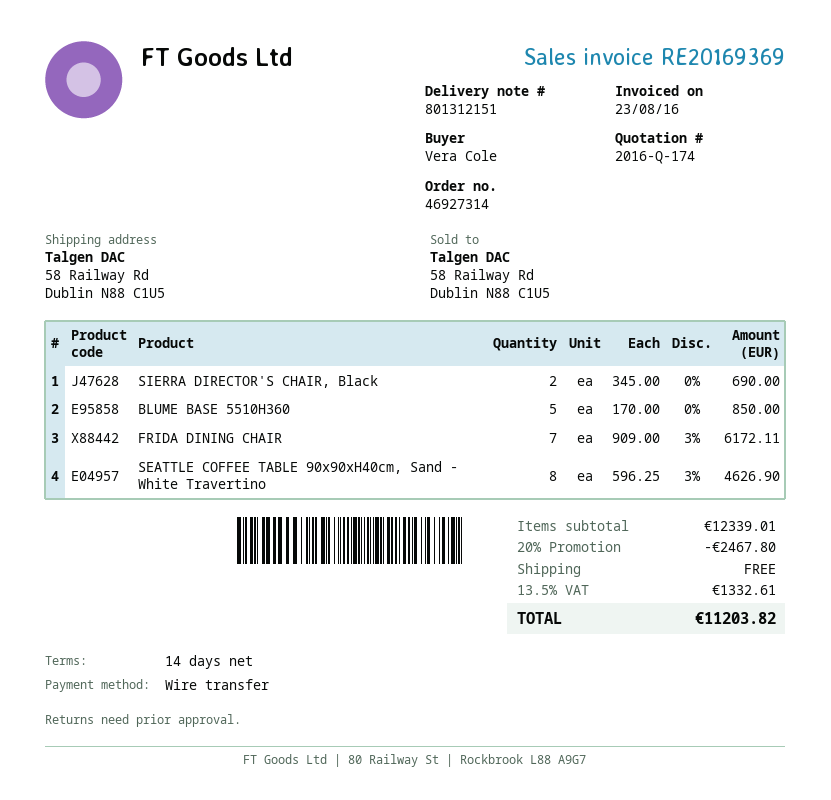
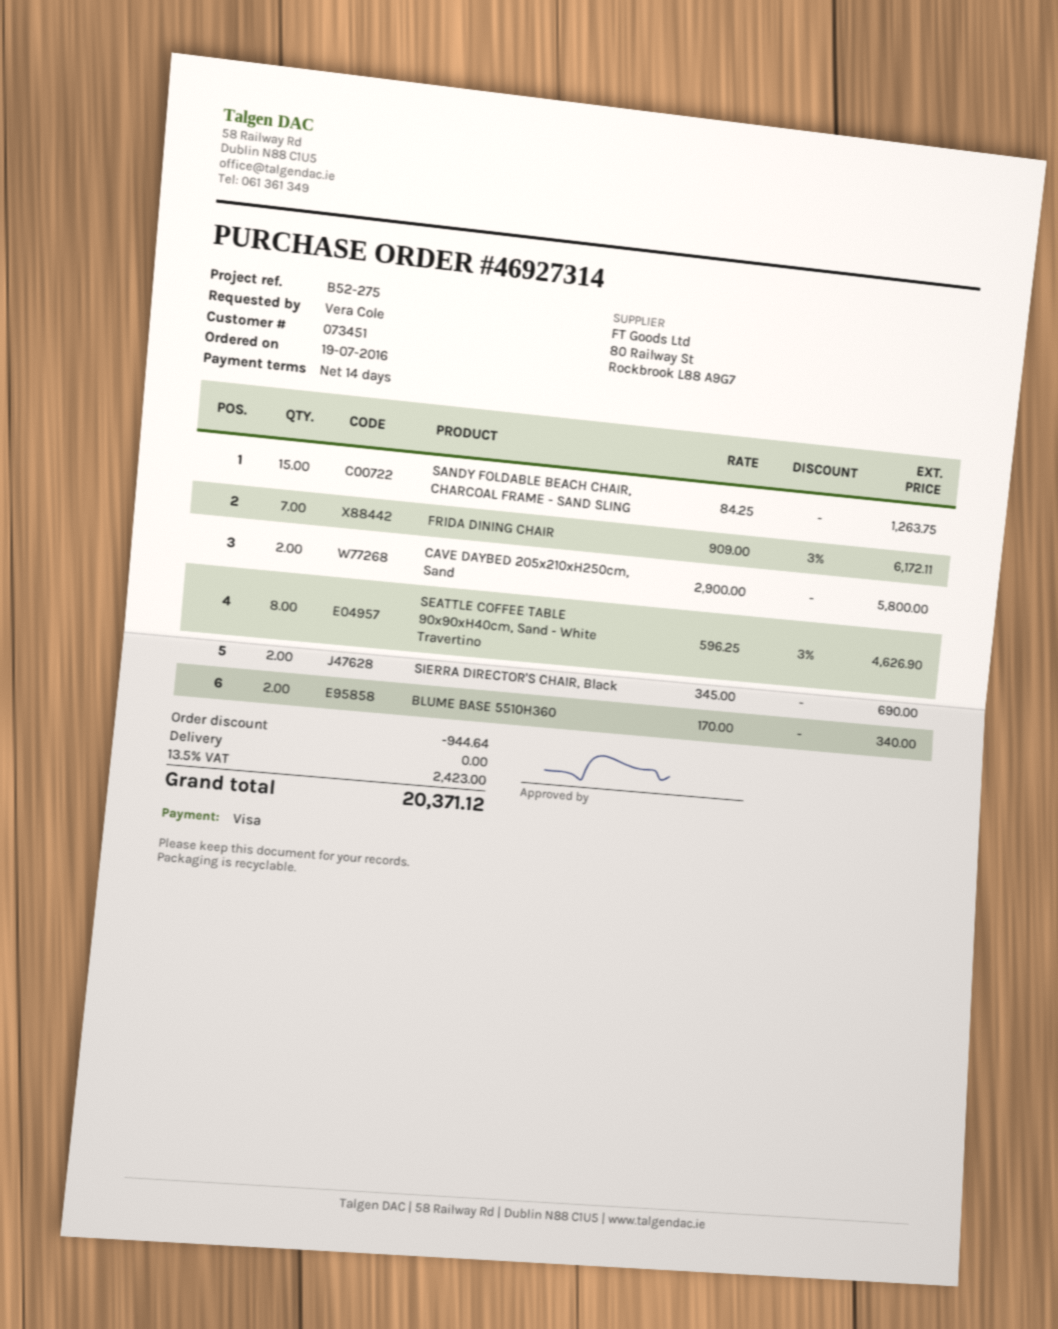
payment method: bank transfer -> Visa
BLUME BASE 5510H360: 5 x 170.00 = 850.00 -> 2 x 170.00 = 340.00
SANDY FOLDABLE BEACH CHAIR, CHARCOAL FRAME - SAND SLING: none -> 15 x 84.25 = 1263.75
CAVE DAYBED 205x210xH250cm, Sand: none -> 2 x 2900.00 = 5800.00
discount: 2467.80 -> 944.64
tax: 13.5% = 1332.61 -> 13.5% = 2423.00
total: 11203.82 -> 20371.12

